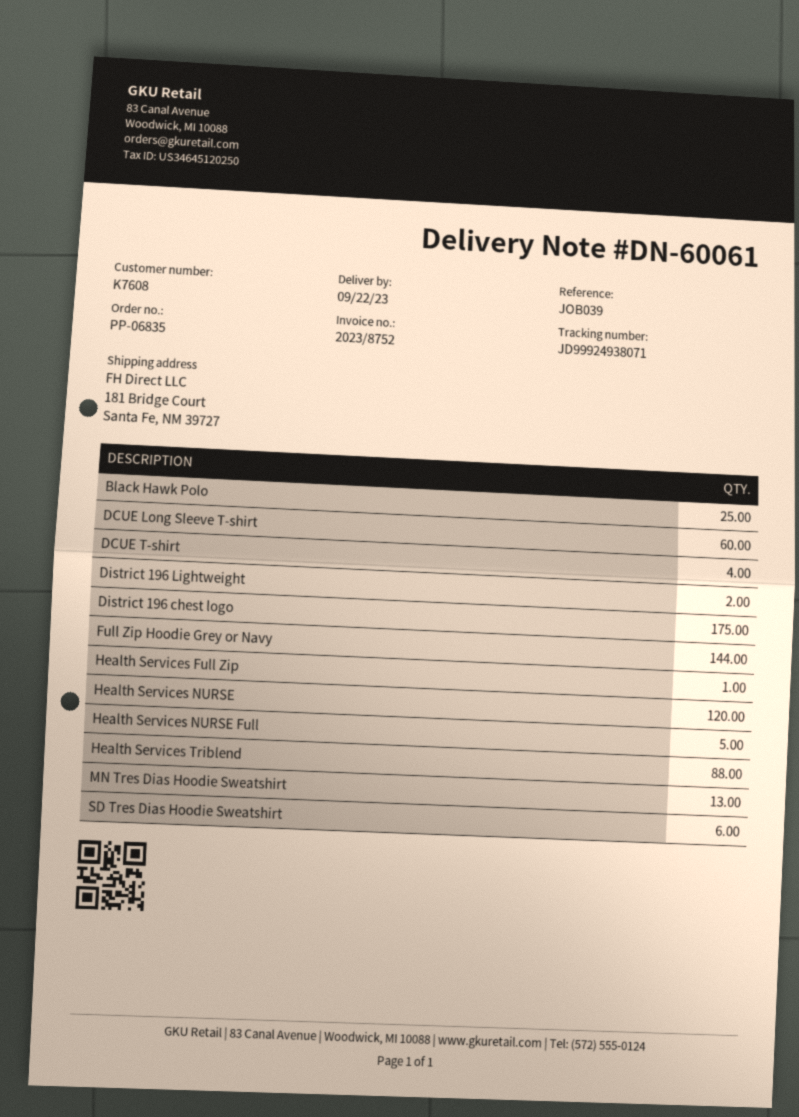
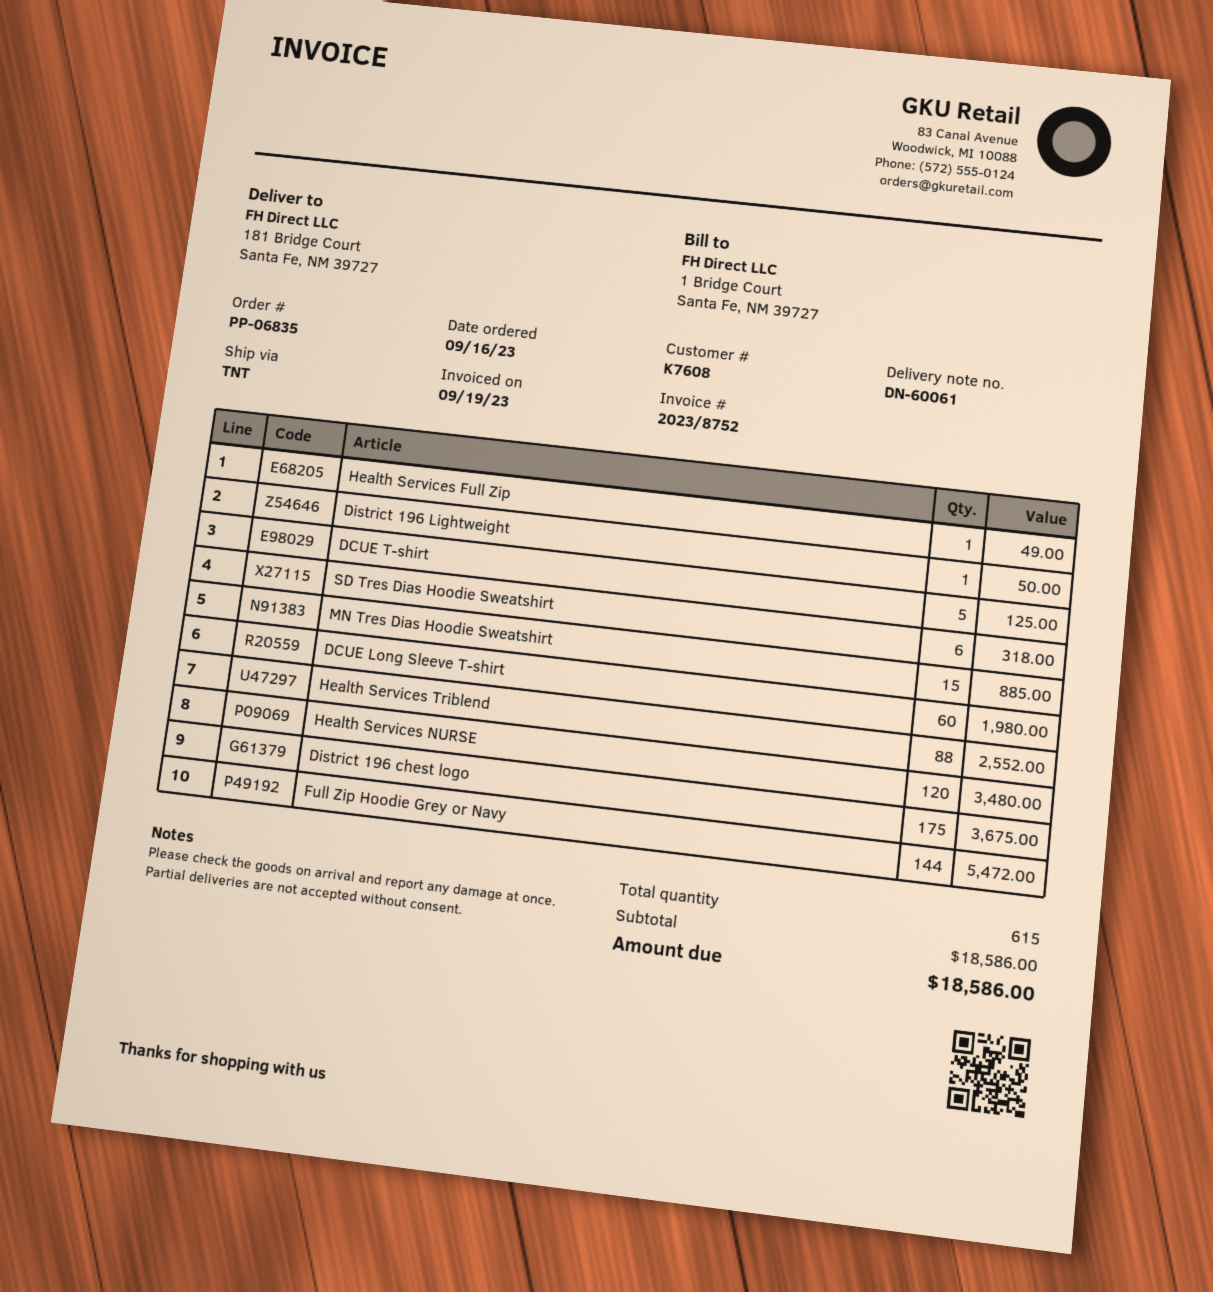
Black Hawk Polo: 25 -> none
DCUE T-shirt: 4 -> 5
District 196 Lightweight: 2 -> 1
Health Services NURSE Full: 5 -> none
MN Tres Dias Hoodie Sweatshirt: 13 -> 15

